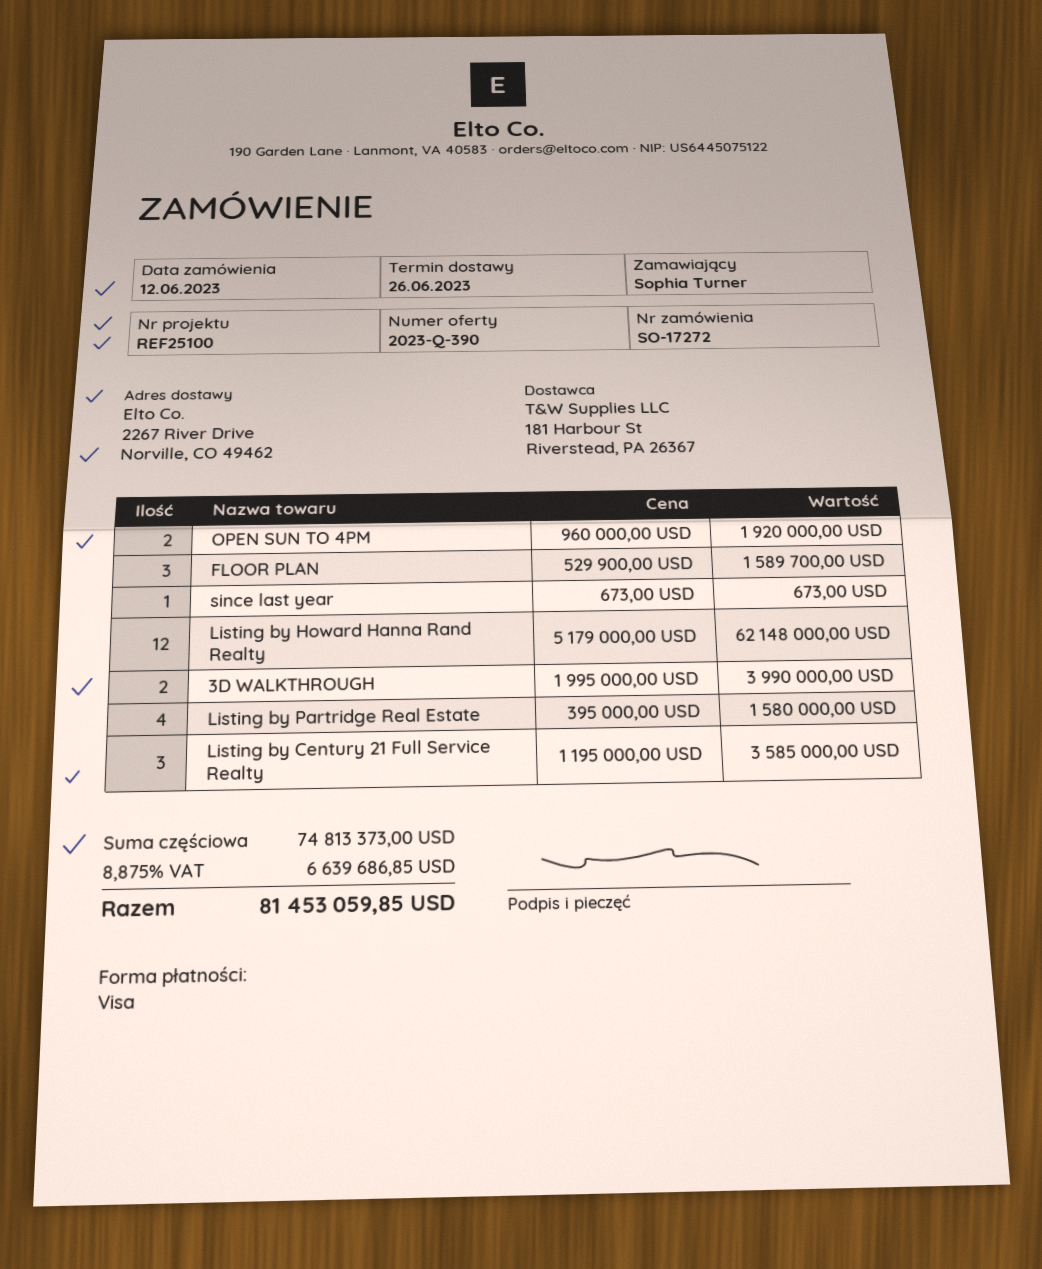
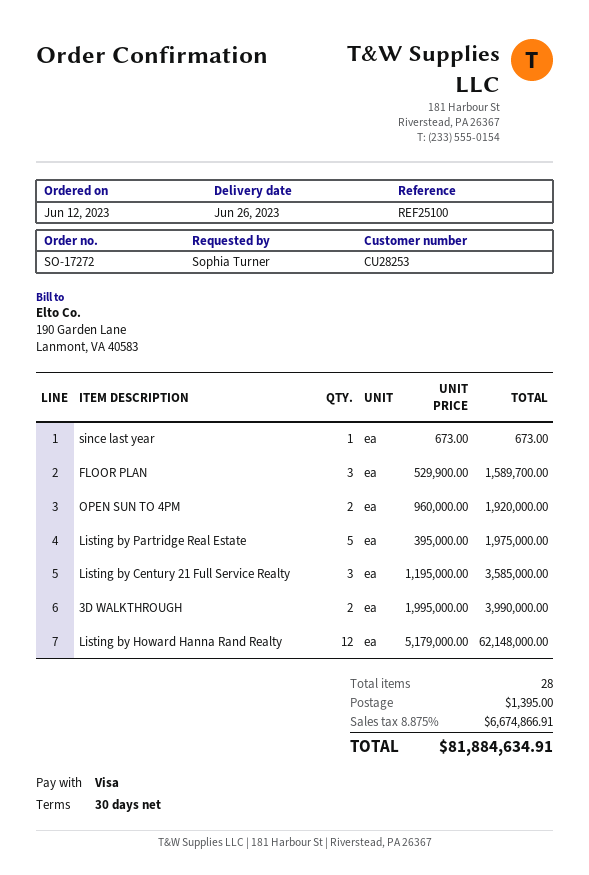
Listing by Partridge Real Estate: 4 x 395000.00 = 1580000.00 -> 5 x 395000.00 = 1975000.00
shipping: none -> 1395.00
tax: 8.875% = 6639686.85 -> 8.875% = 6674866.91
total: 81453059.85 -> 81884634.91

